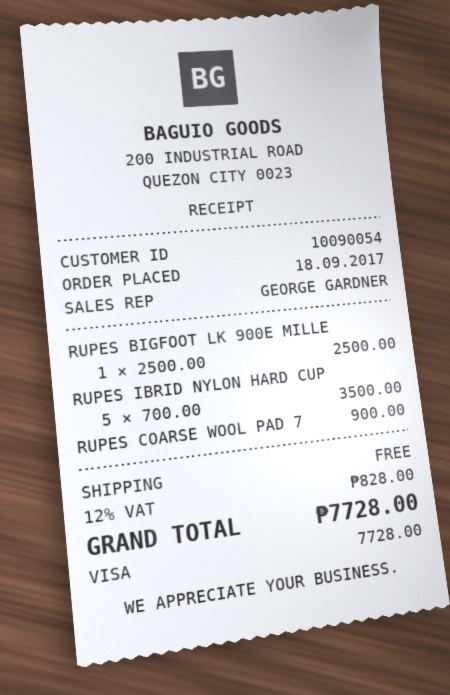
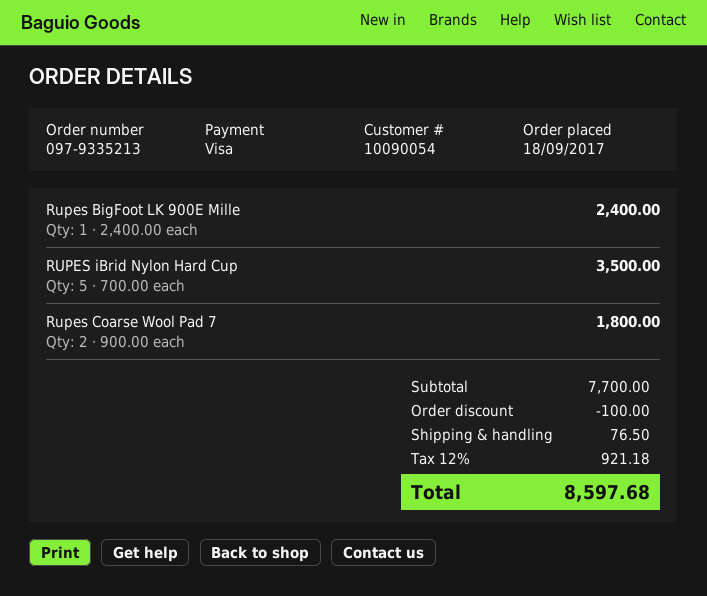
RUPES BIGFOOT LK 900E MILLE: 1 x 2500.00 = 2500.00 -> 1 x 2400.00 = 2400.00
RUPES COARSE WOOL PAD 7: 1 x 900.00 = 900.00 -> 2 x 900.00 = 1800.00
discount: none -> 100.00
shipping: 0.00 -> 76.50
tax: 12% = 828.00 -> 12% = 921.18
total: 7728.00 -> 8597.68

